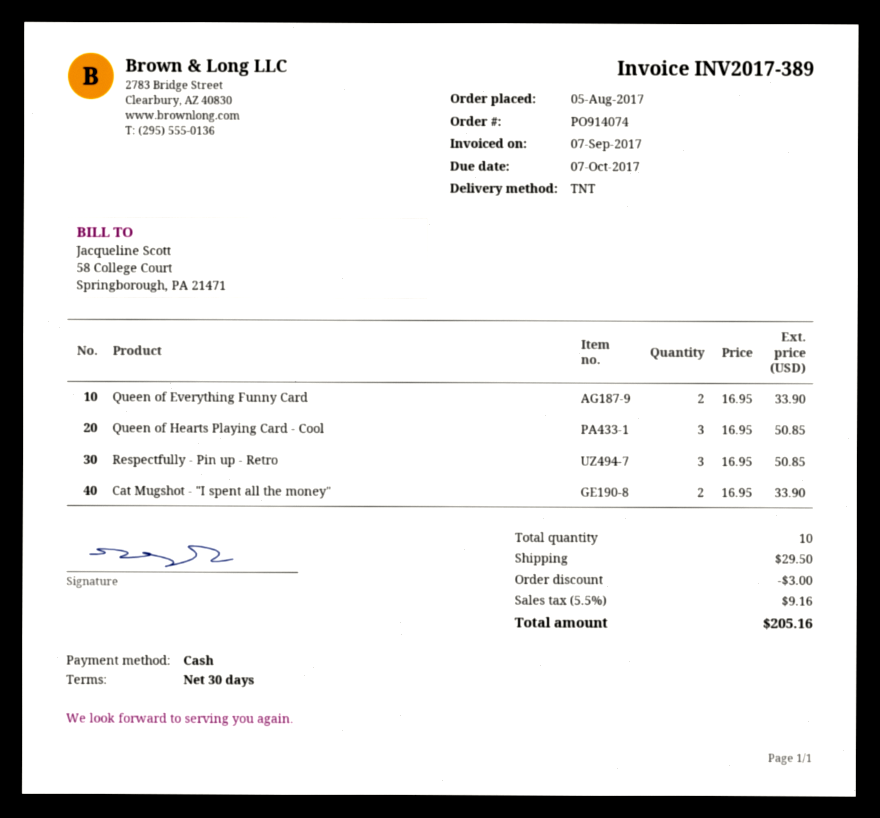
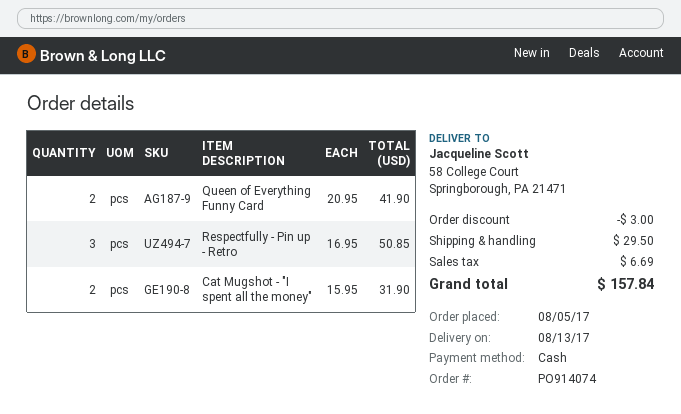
Queen of Everything Funny Card: 2 x 16.95 = 33.90 -> 2 x 20.95 = 41.90
Queen of Hearts Playing Card - Cool: 3 x 16.95 = 50.85 -> none
Cat Mugshot - "I spent all the money": 2 x 16.95 = 33.90 -> 2 x 15.95 = 31.90
tax: 9.16 -> 6.69
total: 205.16 -> 157.84

